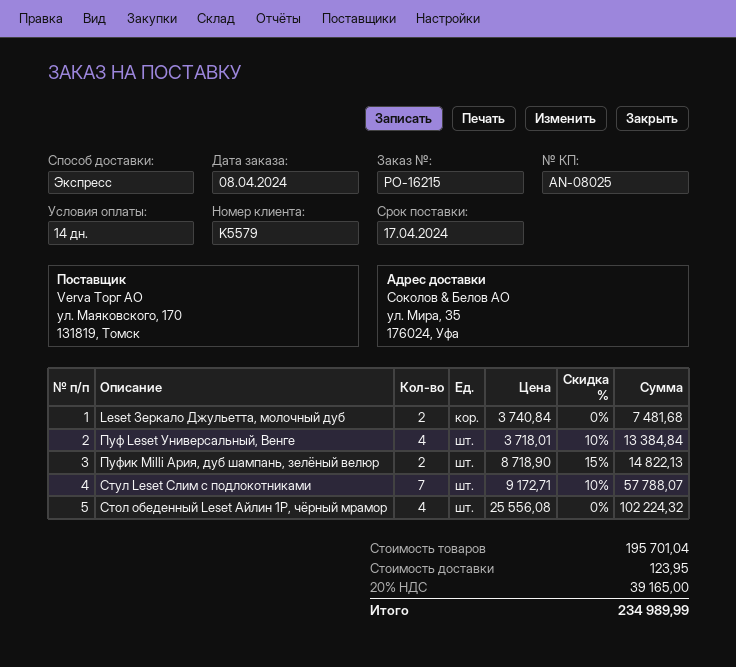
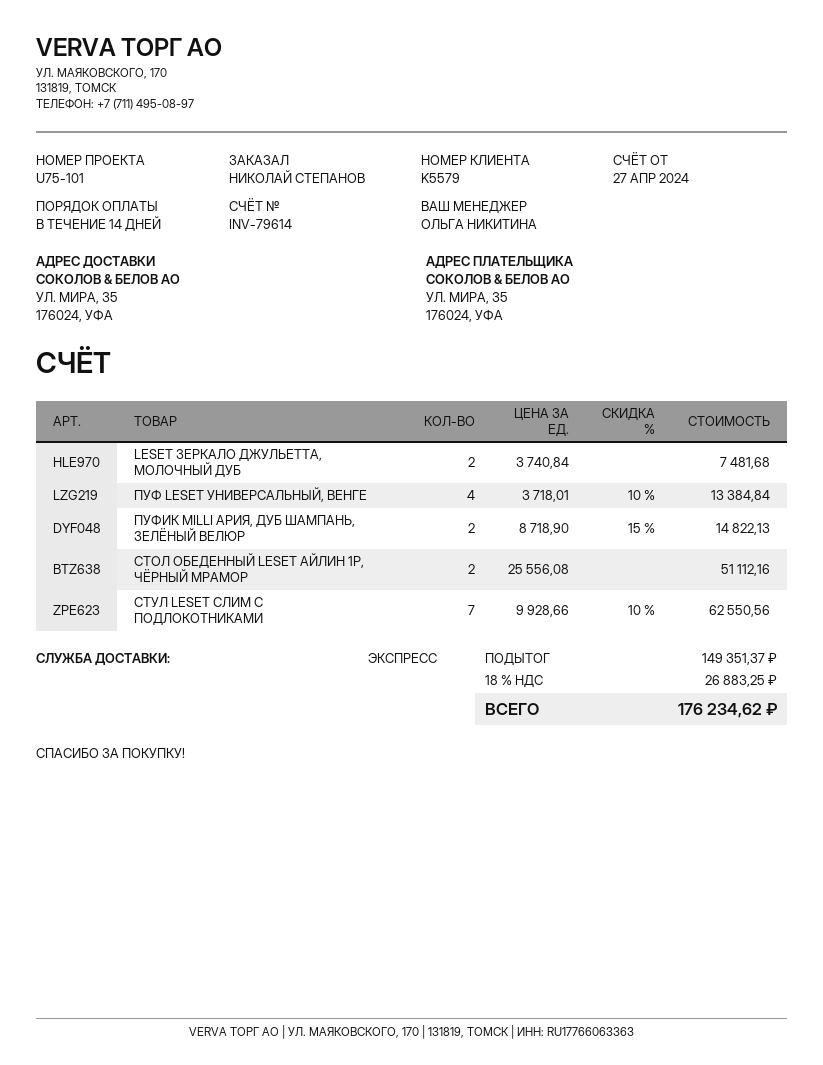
Стул Leset Слим с подлокотниками: 7 x 9172.71 - 10% = 57788.07 -> 7 x 9928.66 - 10% = 62550.56
Стол обеденный Leset Айлин 1Р, чёрный мрамор: 4 x 25556.08 = 102224.32 -> 2 x 25556.08 = 51112.16
subtotal: 195701.04 -> 149351.37
shipping: 123.95 -> none
tax: 20% = 39165.00 -> 18% = 26883.25
total: 234989.99 -> 176234.62

